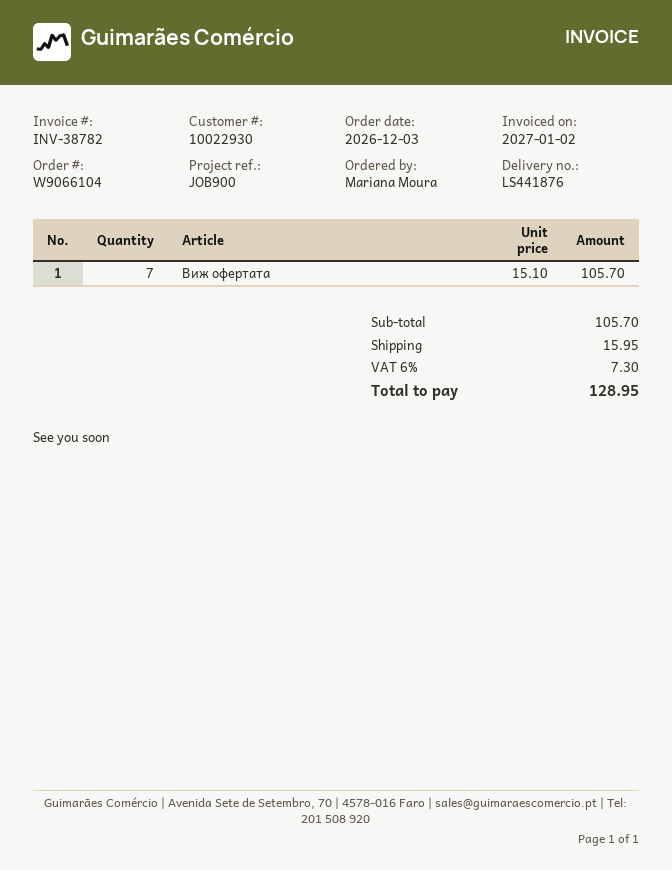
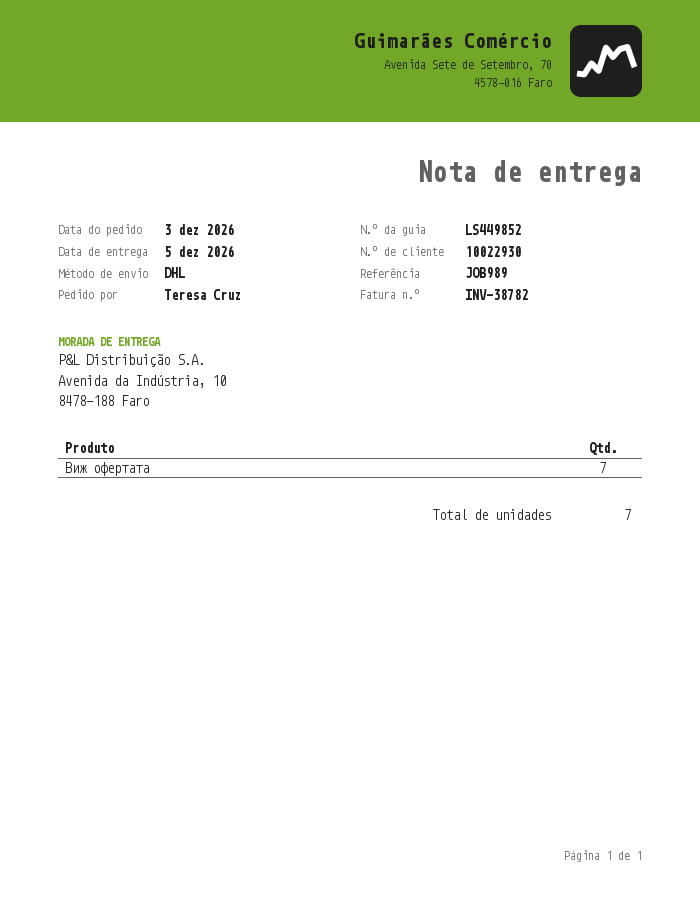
delivery note number: LS441876 -> LS449852
reference: JOB900 -> JOB989
ordered by: Mariana Moura -> Teresa Cruz

